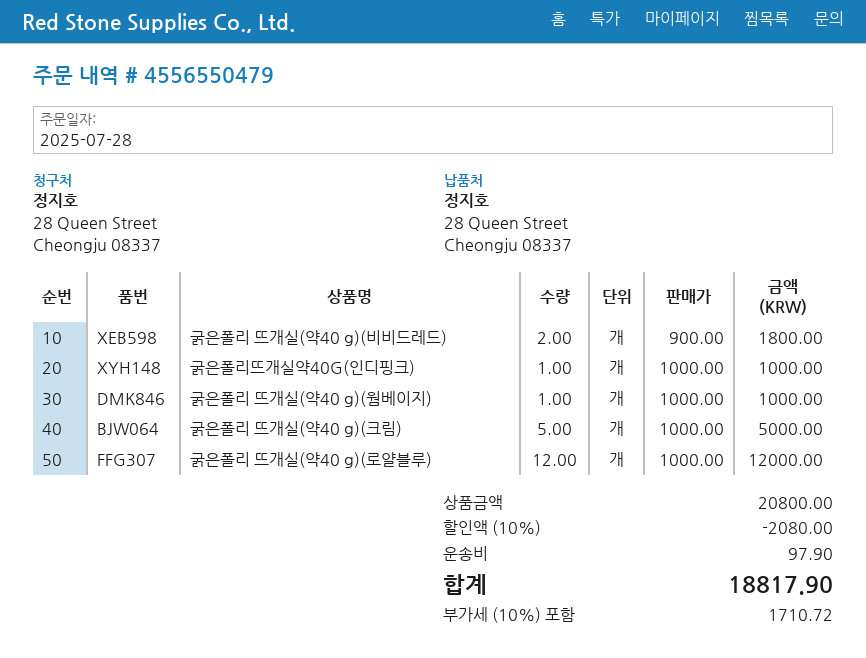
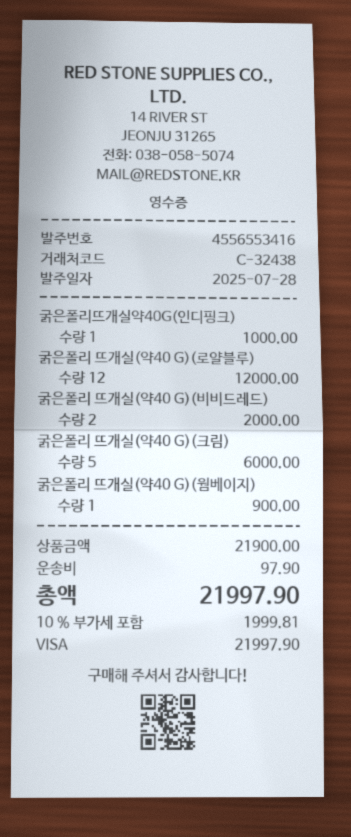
order number: 4556550479 -> 4556553416
굵은폴리 뜨개실(약40 g)(비비드레드): 2 for 1800.00 -> 2 for 2000.00
굵은폴리 뜨개실(약40 g)(웜베이지): 1 for 1000.00 -> 1 for 900.00
굵은폴리 뜨개실(약40 g)(크림): 5 for 5000.00 -> 5 for 6000.00
subtotal: 20800.00 -> 21900.00
discount: 10% = 2080.00 -> none
tax: 10% = 1710.72 -> 10% = 1999.81
total: 18817.90 -> 21997.90

